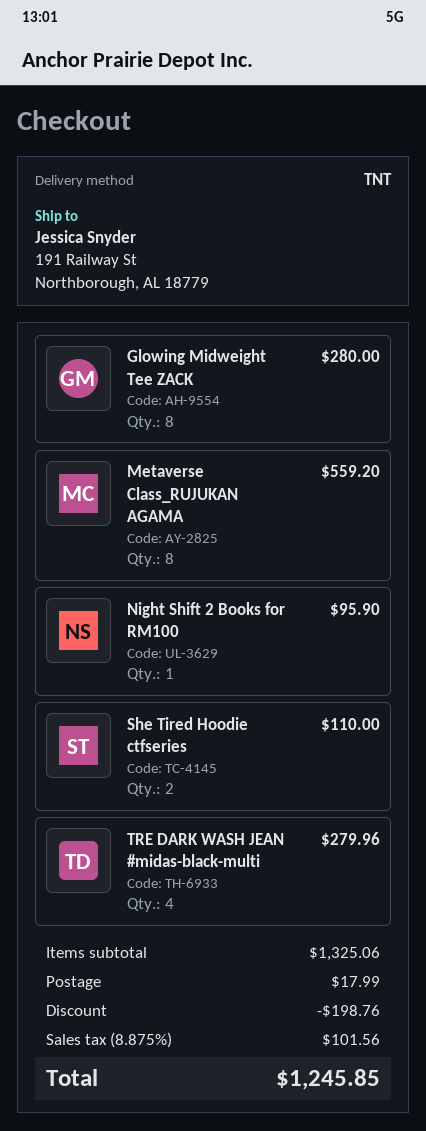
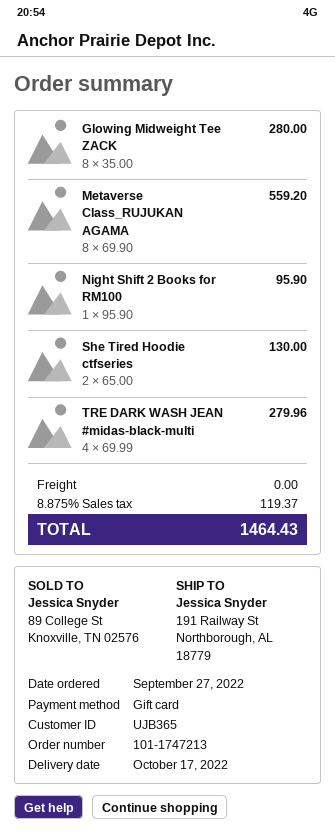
She Tired Hoodie ctfseries: 2 for 110.00 -> 2 for 130.00
discount: 198.76 -> none
shipping: 17.99 -> 0.00
tax: 8.875% = 101.56 -> 8.875% = 119.37
total: 1245.85 -> 1464.43

